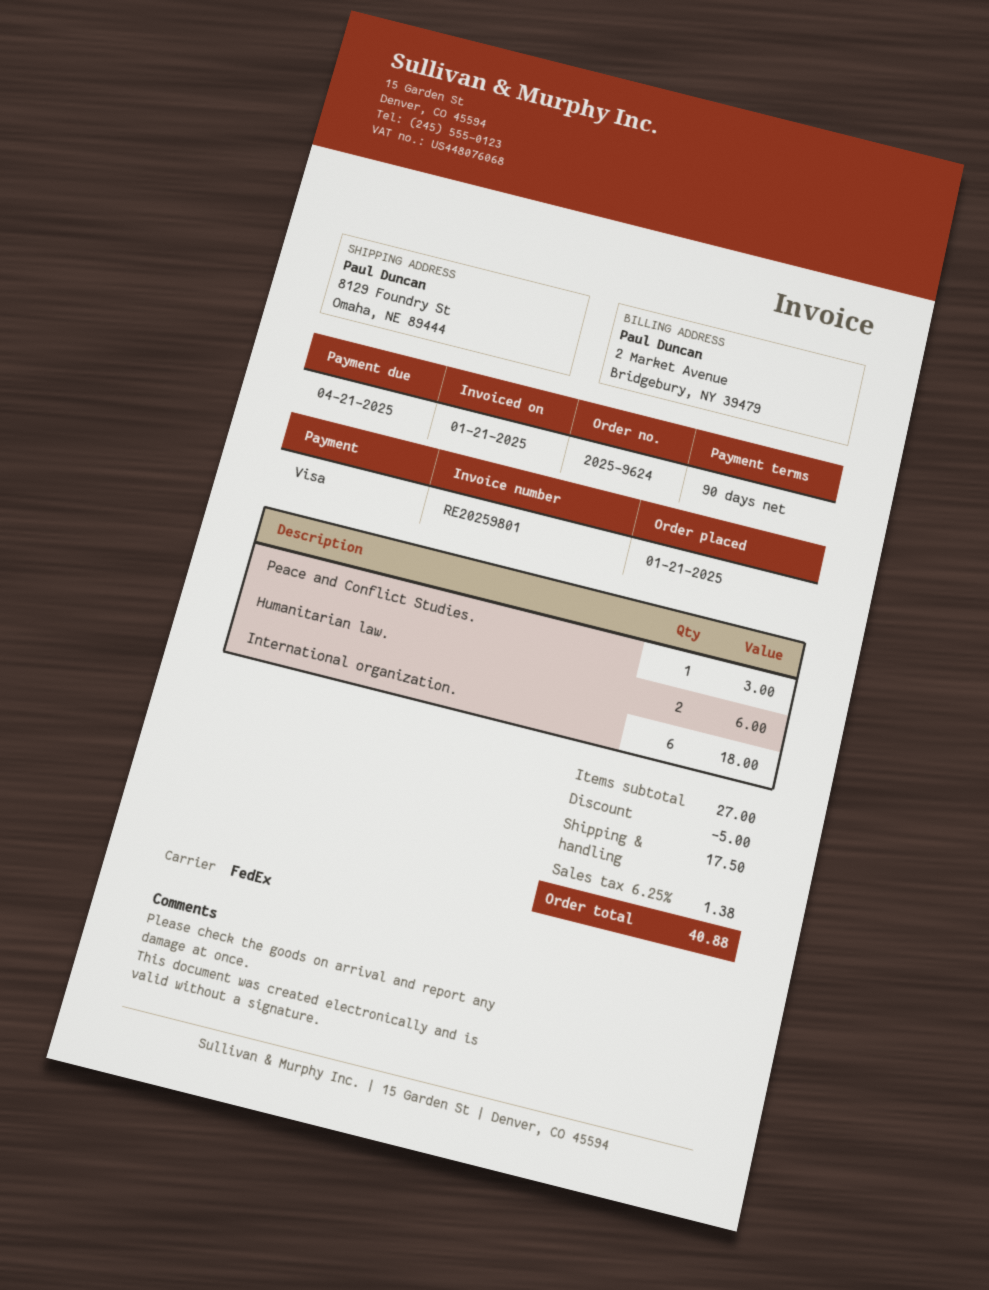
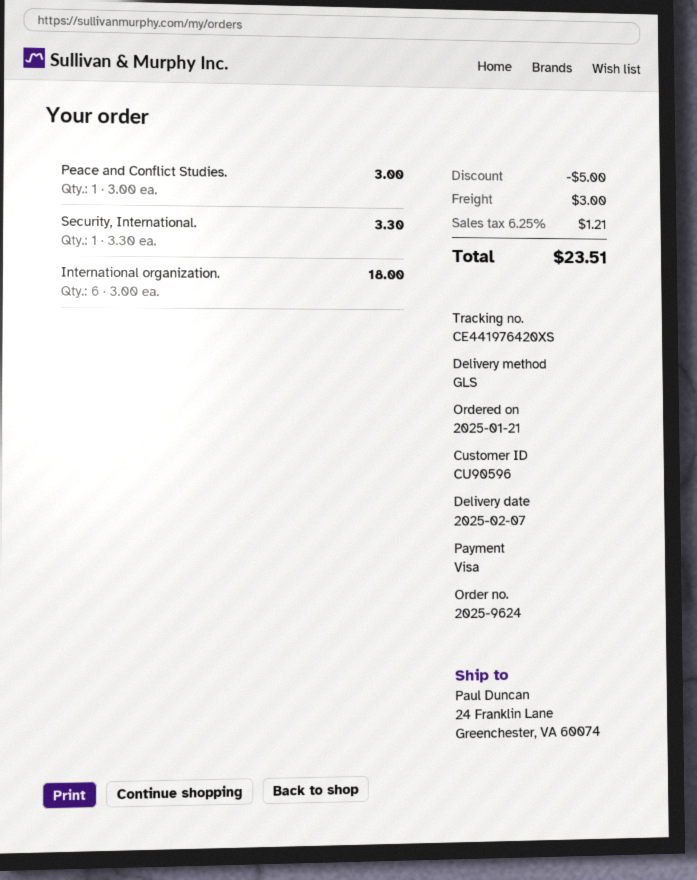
shipping method: FedEx -> GLS
ship to: 8129 Foundry St, Omaha, NE 89444 -> 24 Franklin Lane, Greenchester, VA 60074
Humanitarian law.: 2 for 6.00 -> none
Security, International.: none -> 1 for 3.30
shipping: 17.50 -> 3.00
tax: 6.25% = 1.38 -> 6.25% = 1.21
total: 40.88 -> 23.51

